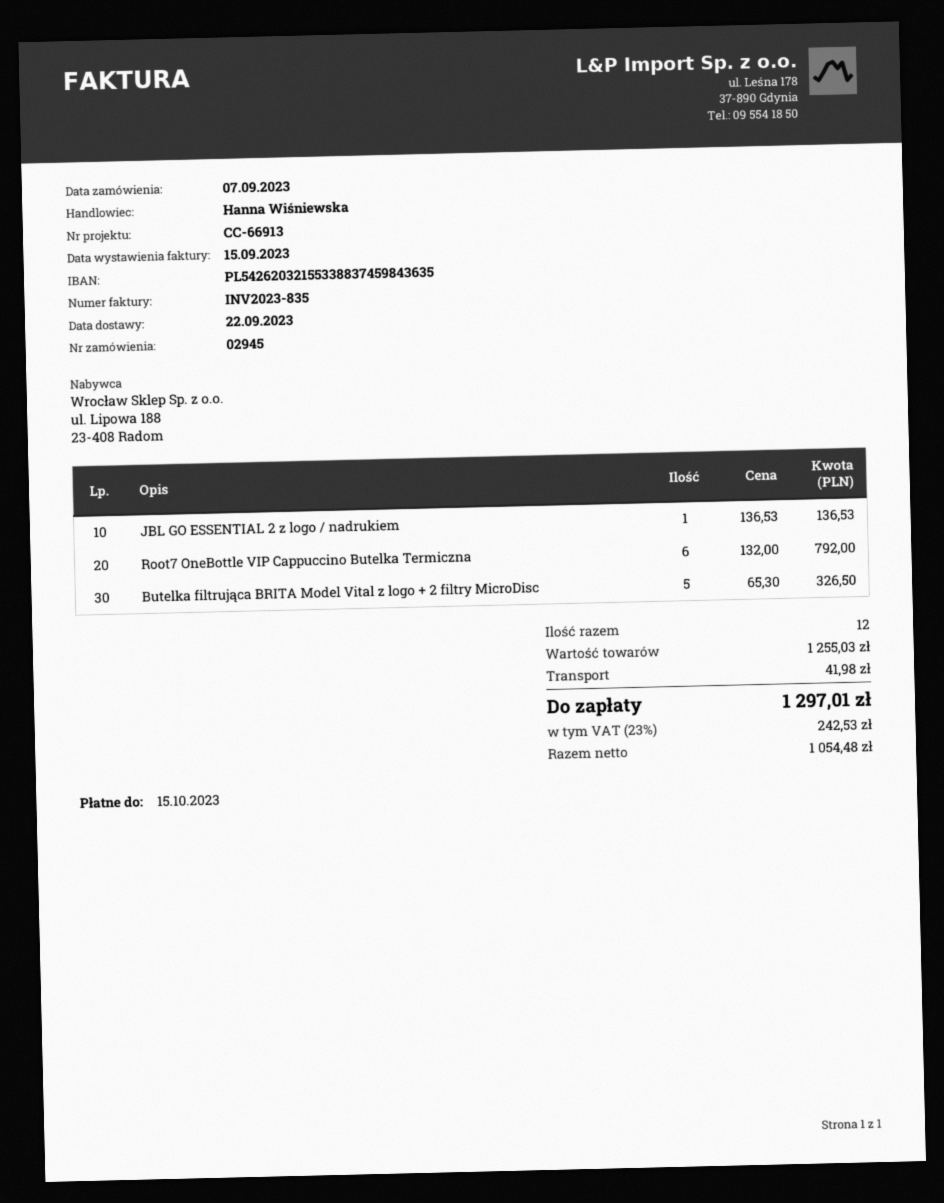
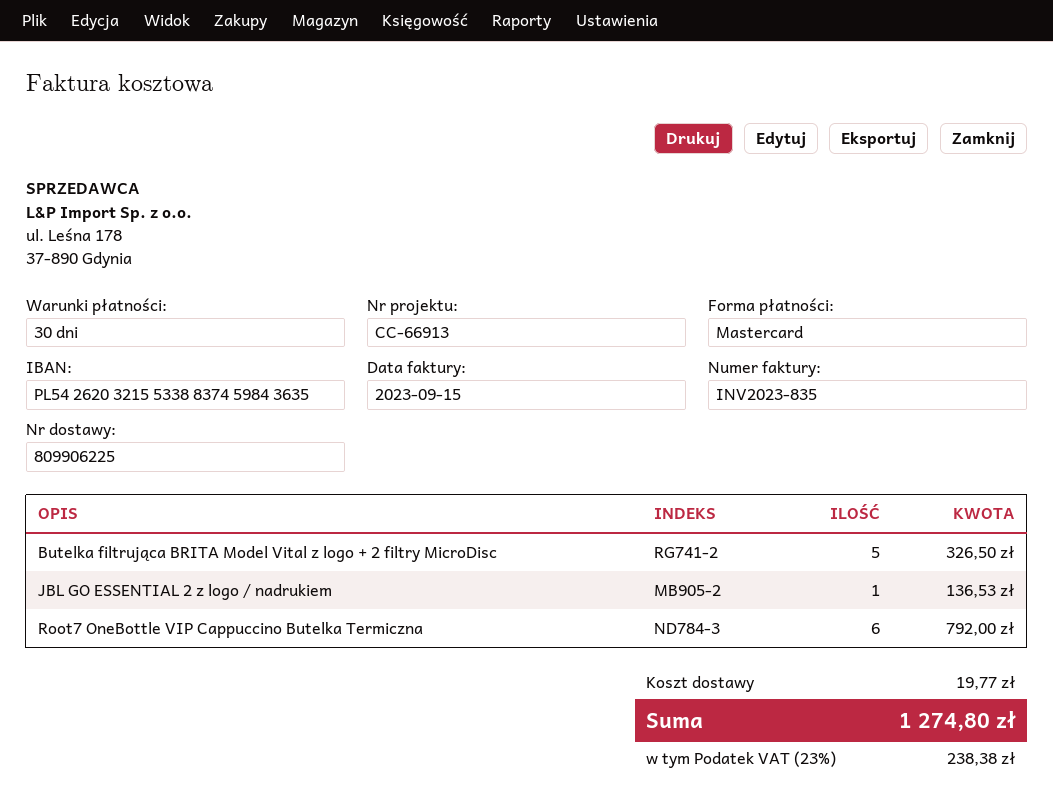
shipping: 41.98 -> 19.77
tax: 23% = 242.53 -> 23% = 238.38
total: 1297.01 -> 1274.80

